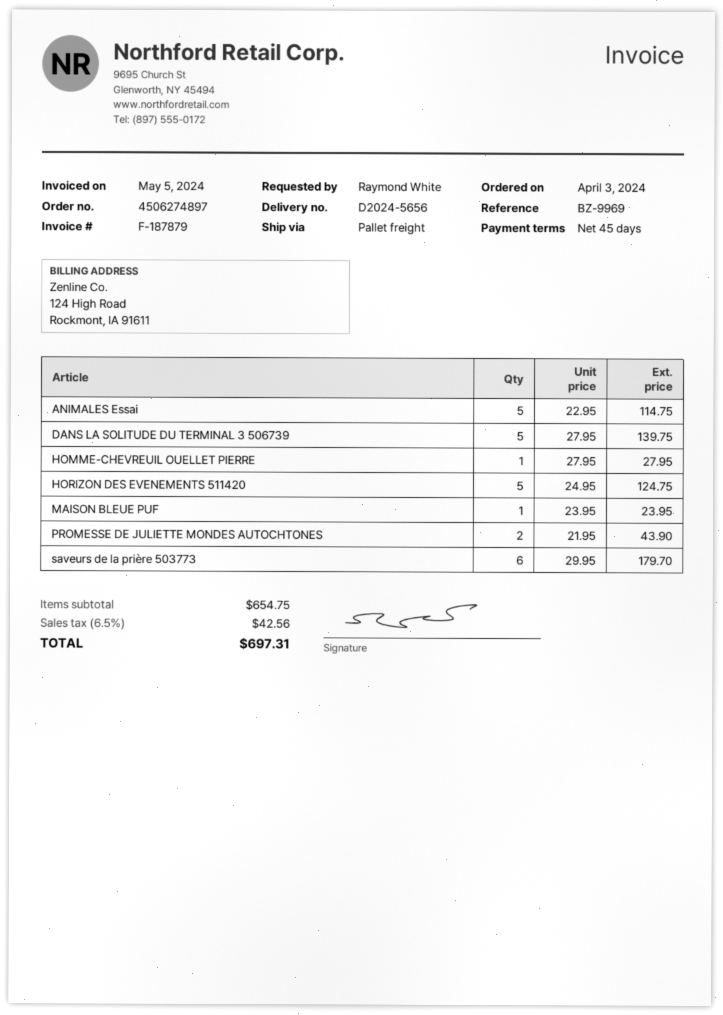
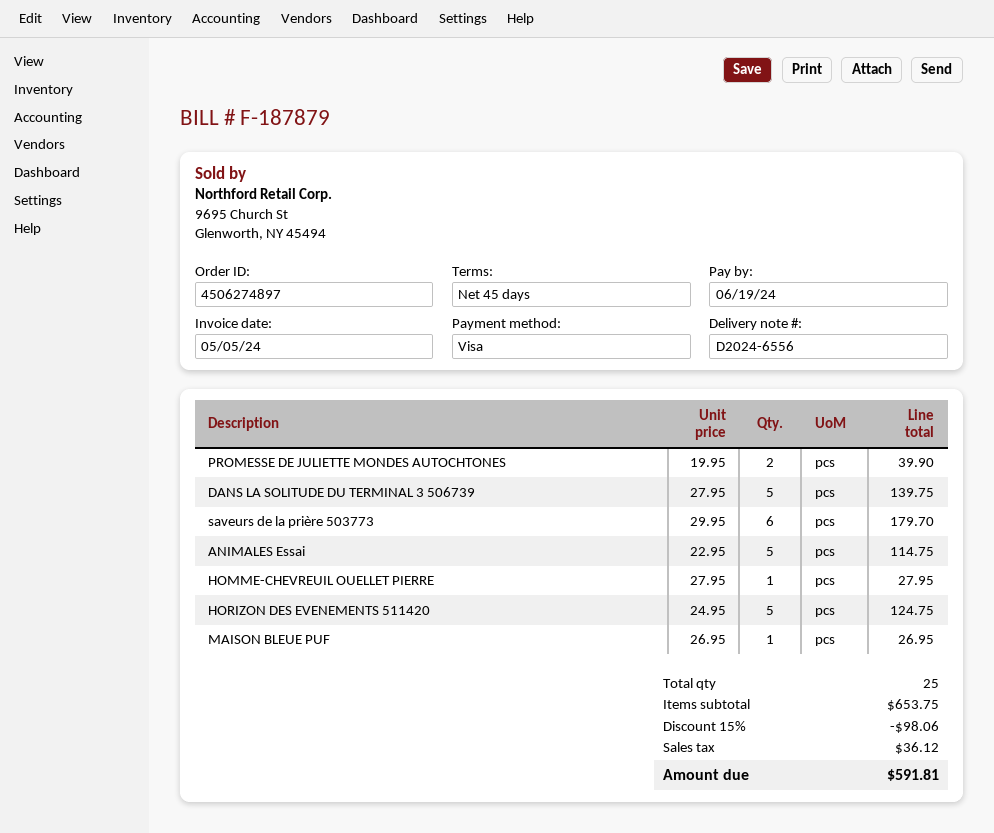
delivery note number: D2024-5656 -> D2024-6556
MAISON BLEUE PUF: 1 x 23.95 = 23.95 -> 1 x 26.95 = 26.95
PROMESSE DE JULIETTE MONDES AUTOCHTONES: 2 x 21.95 = 43.90 -> 2 x 19.95 = 39.90
subtotal: 654.75 -> 653.75
discount: none -> 15% = 98.06
tax: 42.56 -> 36.12
total: 697.31 -> 591.81

